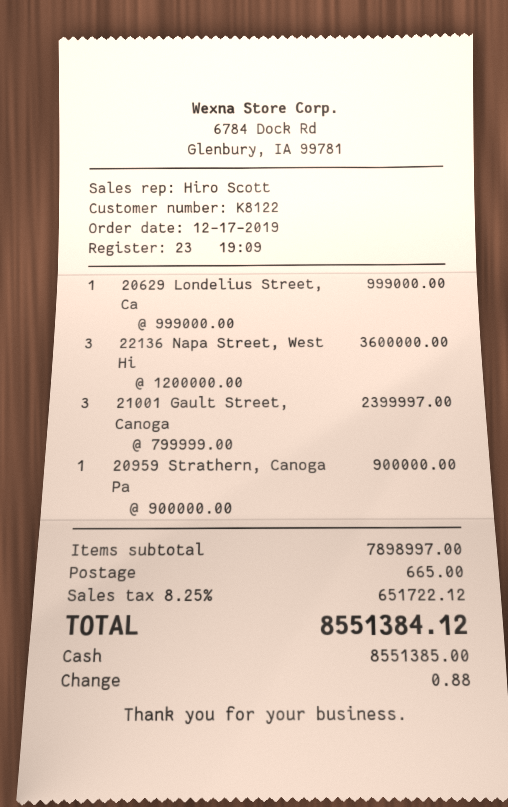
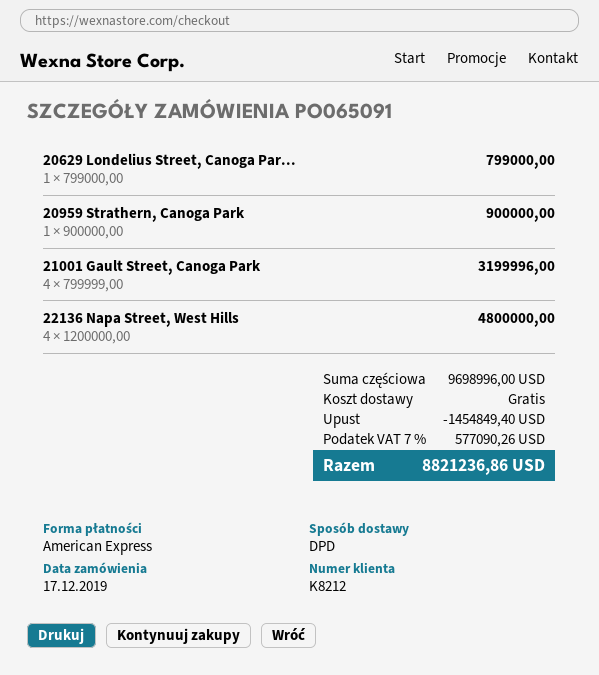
customer number: K8122 -> K8212
payment method: cash -> American Express
20629 Londelius Street, Ca: 1 x 999000.00 = 999000.00 -> 1 x 799000.00 = 799000.00
22136 Napa Street, West Hi: 3 x 1200000.00 = 3600000.00 -> 4 x 1200000.00 = 4800000.00
21001 Gault Street, Canoga: 3 x 799999.00 = 2399997.00 -> 4 x 799999.00 = 3199996.00
subtotal: 7898997.00 -> 9698996.00
discount: none -> 1454849.40
shipping: 665.00 -> 0.00
tax: 8.25% = 651722.12 -> 7% = 577090.26
total: 8551384.12 -> 8821236.86

